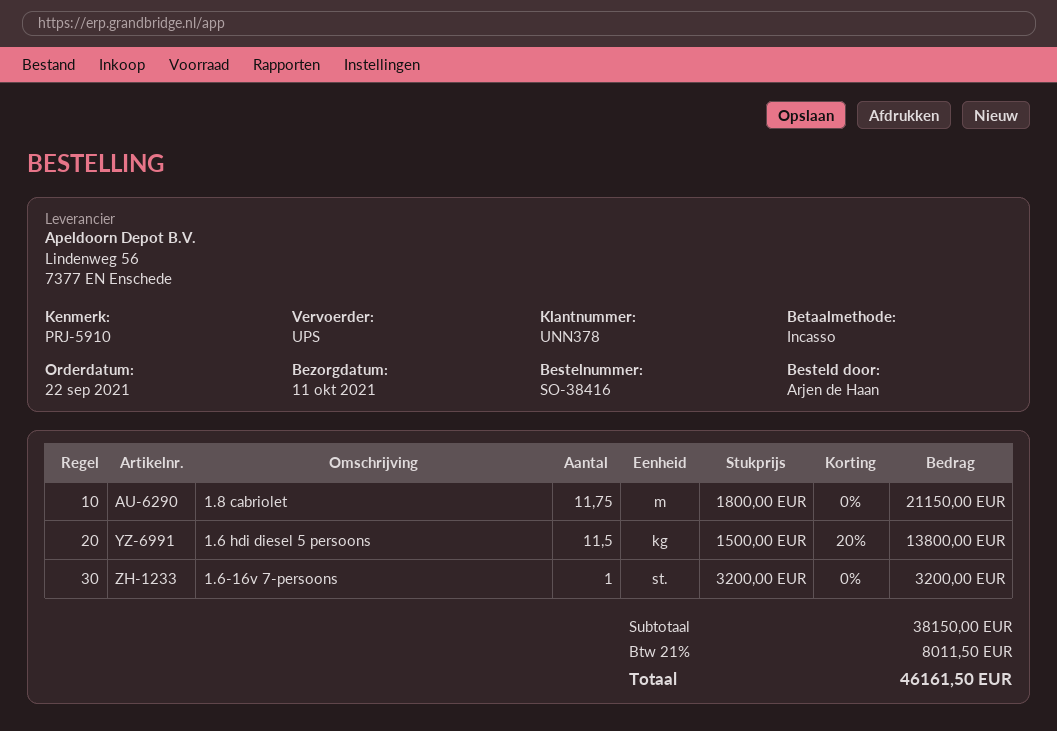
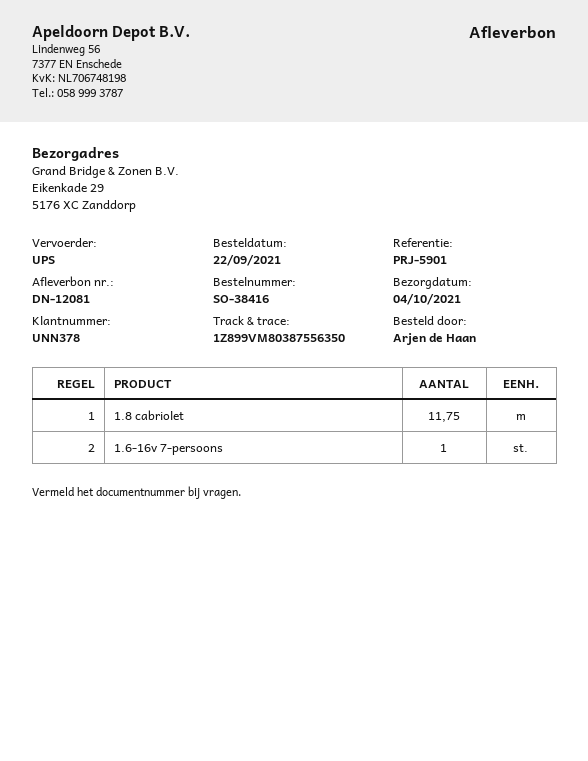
delivery date: 2021-10-11 -> 2021-10-04
reference: PRJ-5910 -> PRJ-5901
1.6 hdi diesel 5 persoons: 11.5 -> none

